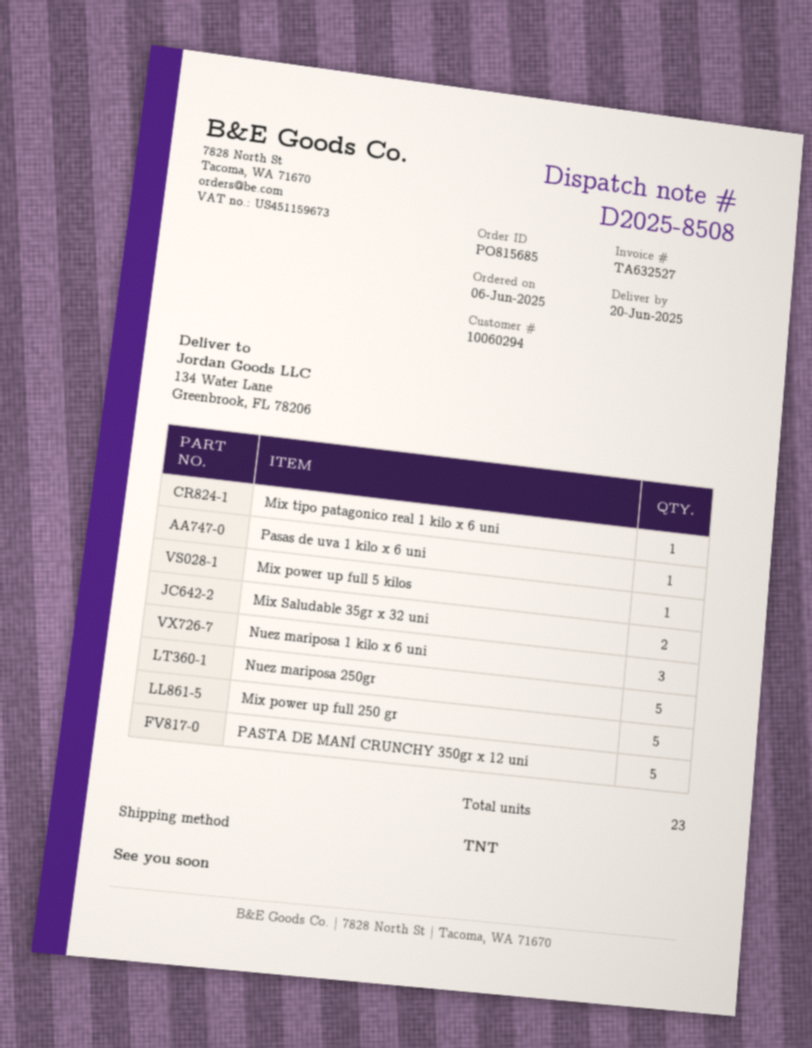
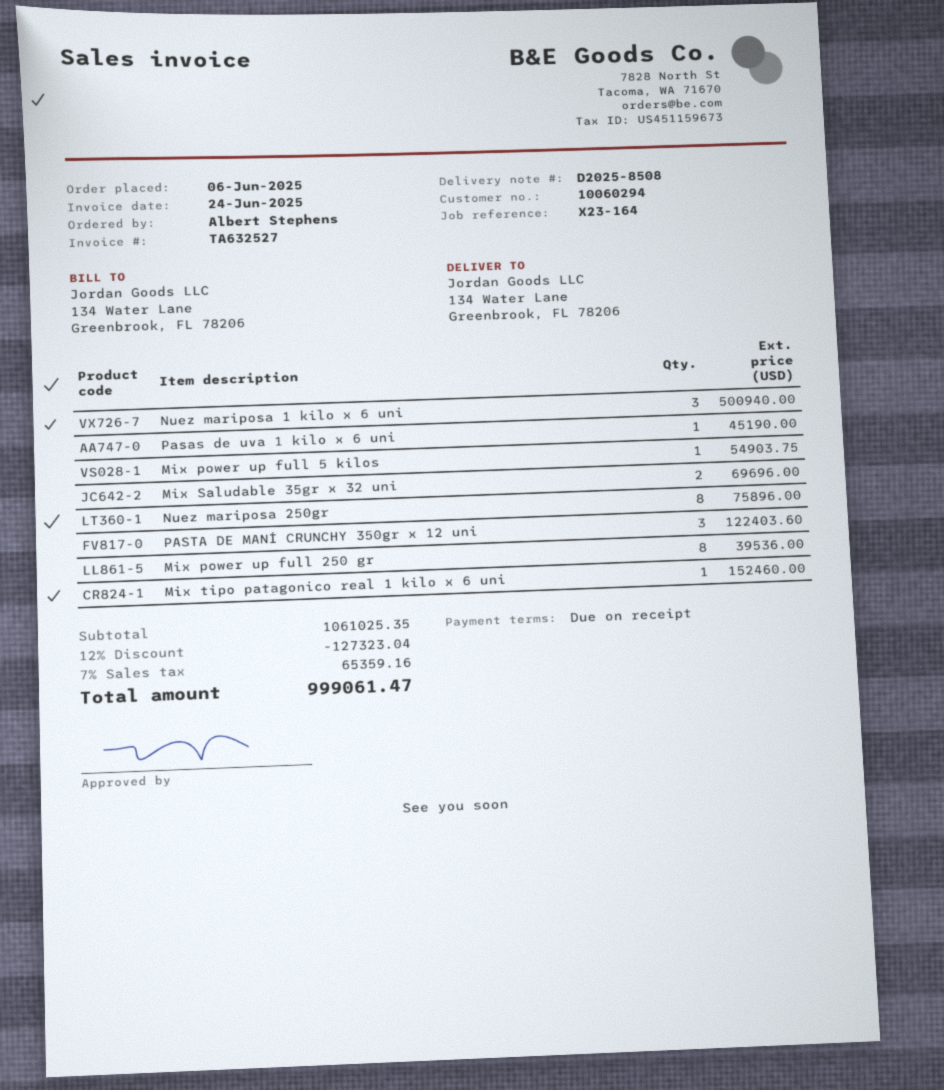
Nuez mariposa 250gr: 5 -> 8
Mix power up full 250 gr: 5 -> 8
PASTA DE MANÍ CRUNCHY 350gr x 12 uni: 5 -> 3

